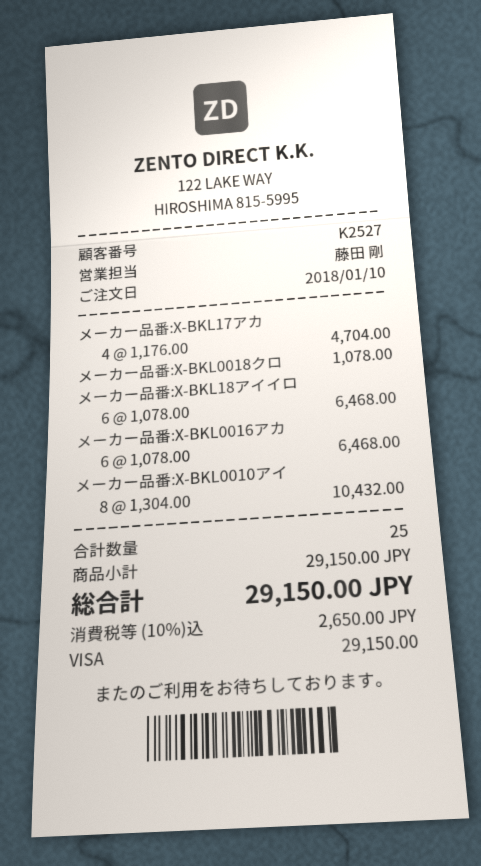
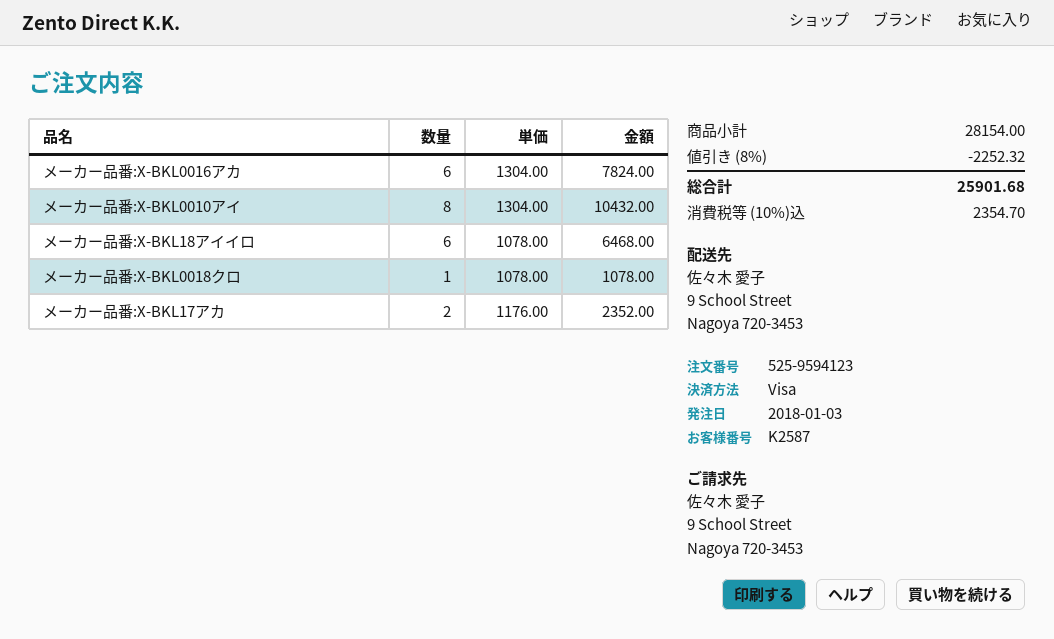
order date: 2018-01-10 -> 2018-01-03
customer number: K2527 -> K2587
メーカー品番:X-BKL17アカ: 4 x 1176.00 = 4704.00 -> 2 x 1176.00 = 2352.00
メーカー品番:X-BKL0016アカ: 6 x 1078.00 = 6468.00 -> 6 x 1304.00 = 7824.00
subtotal: 29150.00 -> 28154.00
discount: none -> 8% = 2252.32
tax: 10% = 2650.00 -> 10% = 2354.70
total: 29150.00 -> 25901.68

